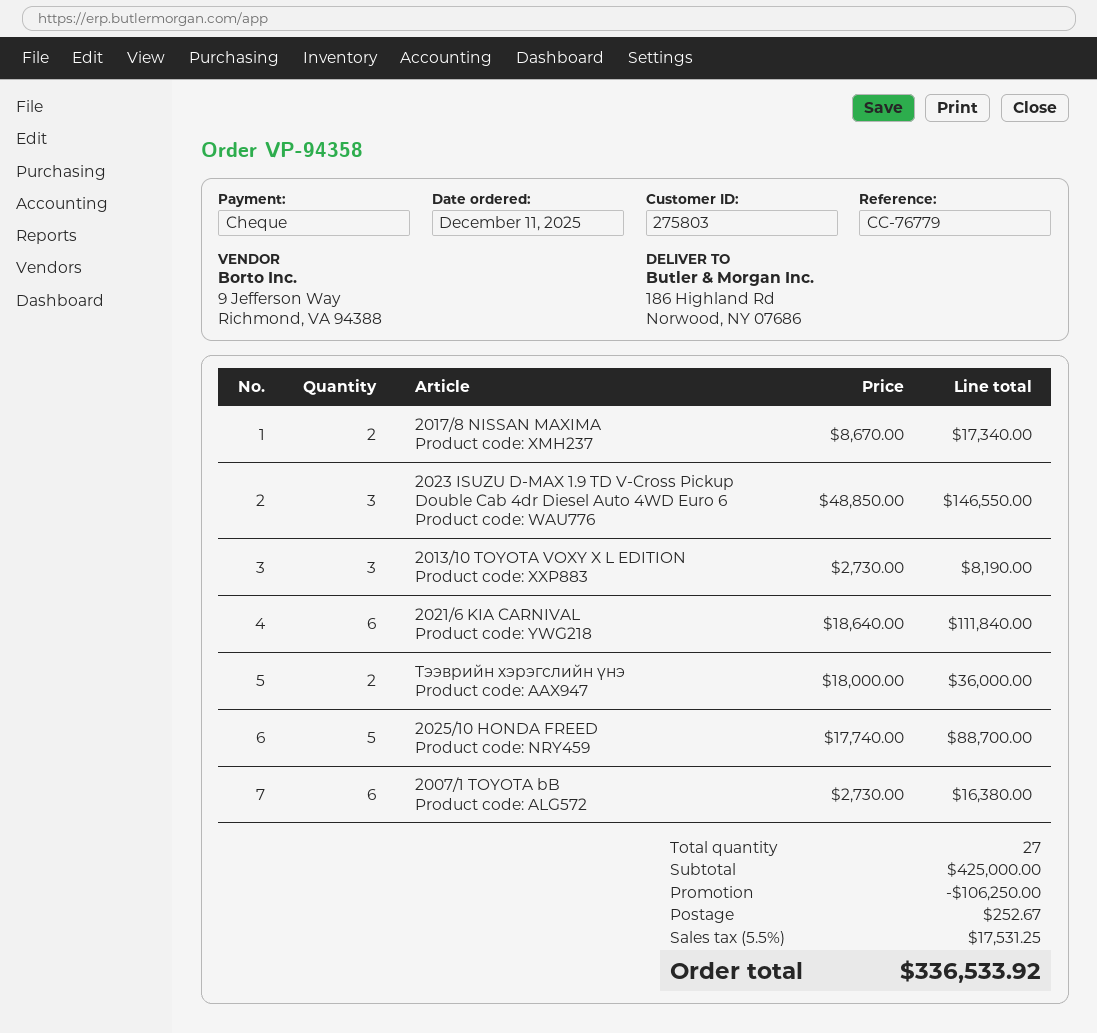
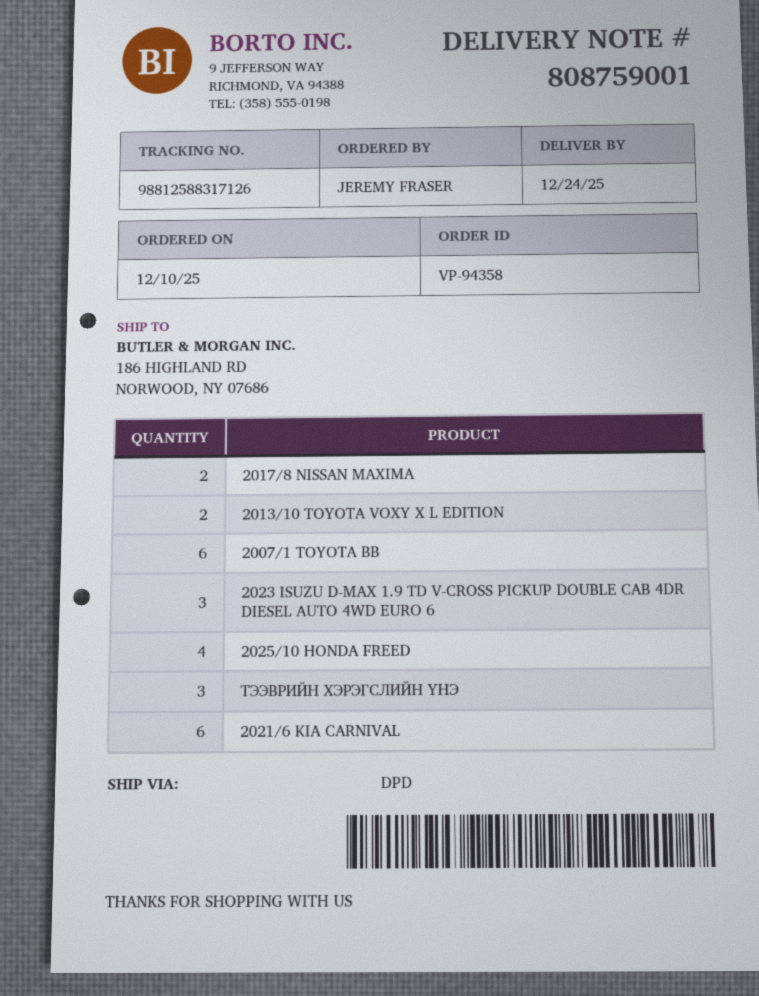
order date: 2025-12-11 -> 2025-12-10
2013/10 TOYOTA VOXY X L EDITION: 3 -> 2
Тээврийн хэрэгслийн үнэ: 2 -> 3
2025/10 HONDA FREED: 5 -> 4

